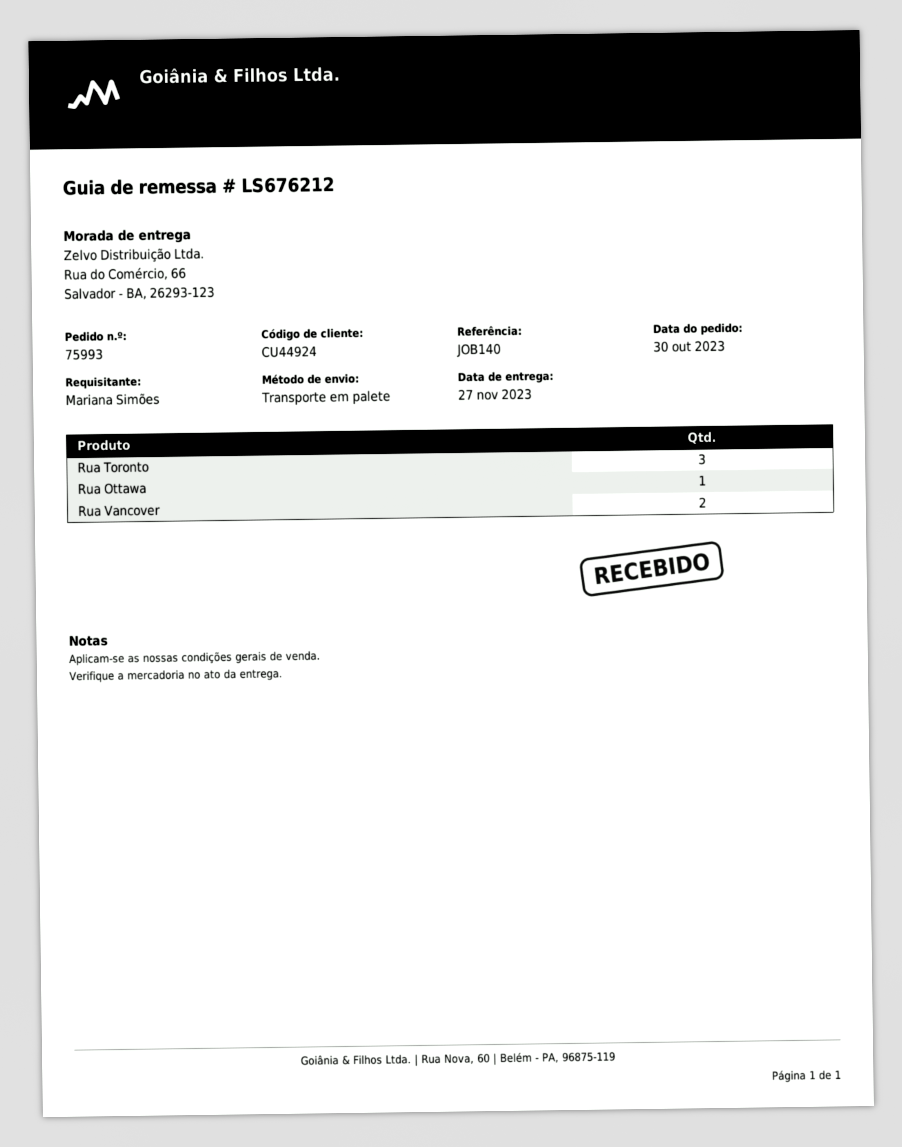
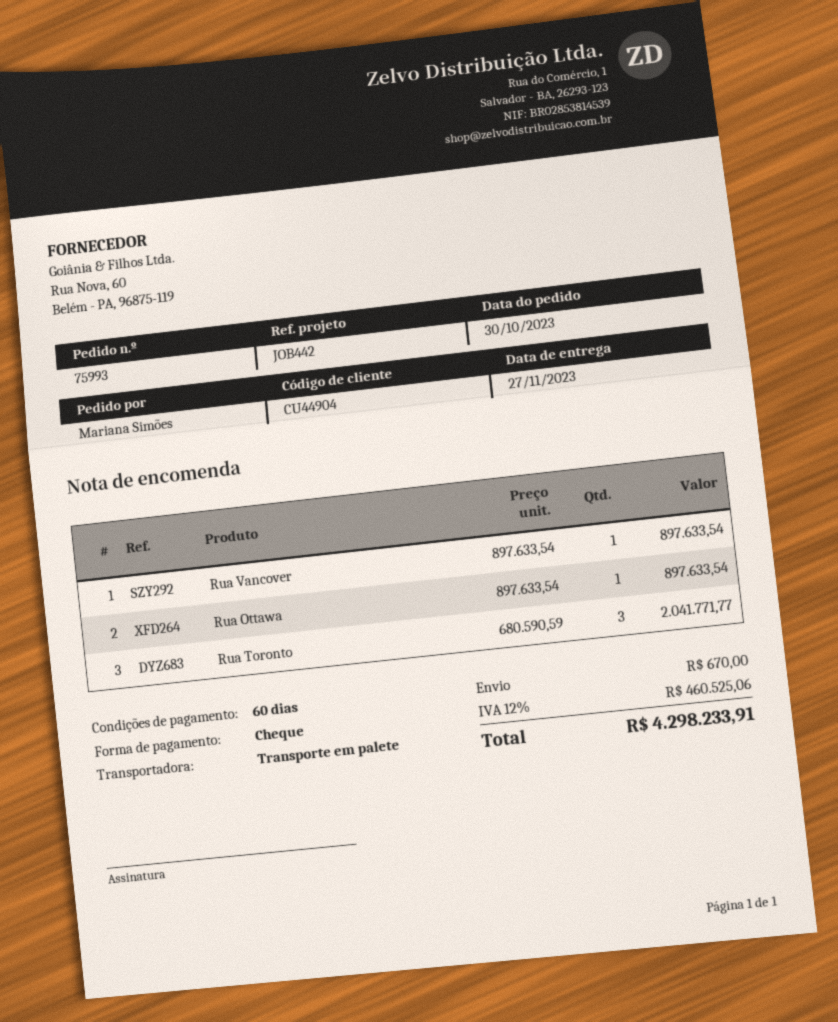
customer number: CU44924 -> CU44904
reference: JOB140 -> JOB442
Rua Vancover: 2 -> 1

